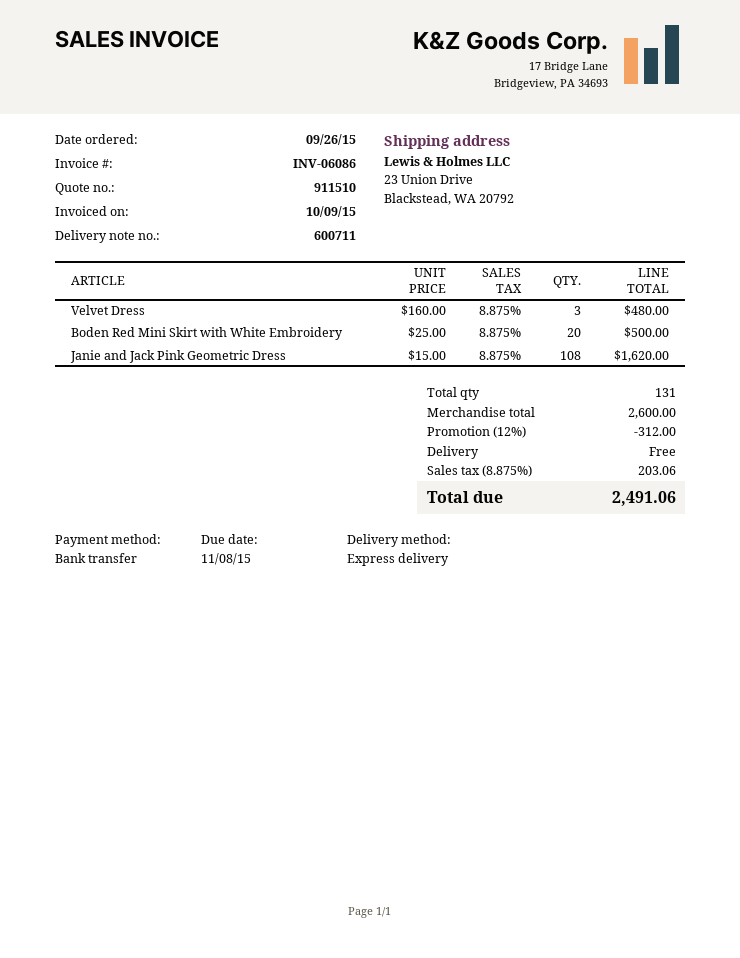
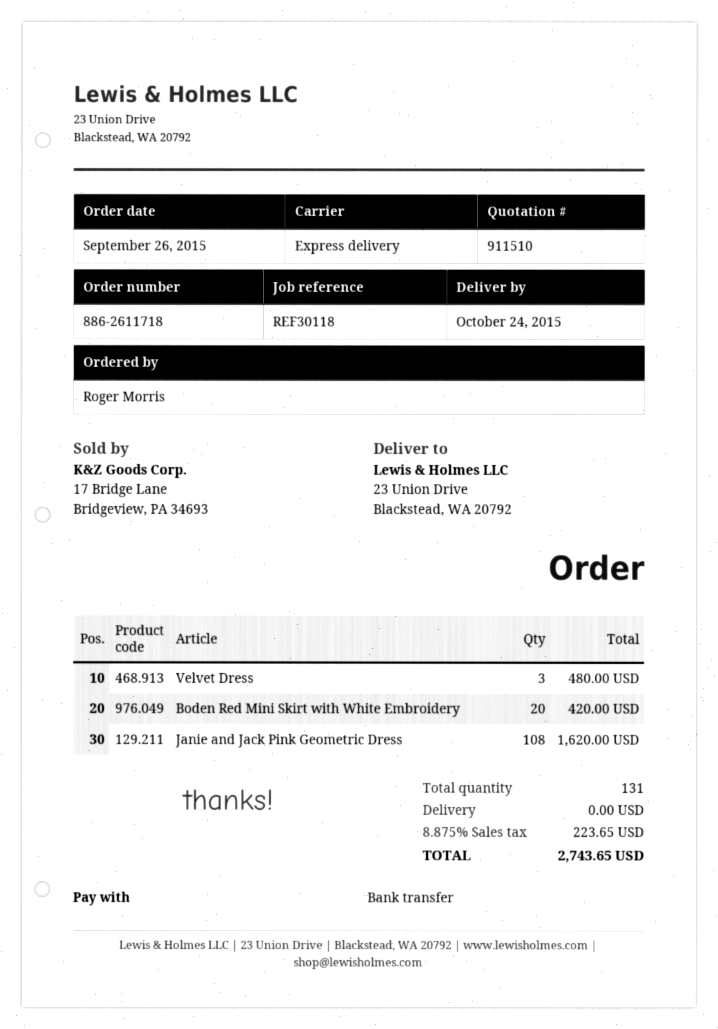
Boden Red Mini Skirt with White Embroidery: 20 for 500.00 -> 20 for 420.00
discount: 12% = 312.00 -> none
tax: 8.875% = 203.06 -> 8.875% = 223.65
total: 2491.06 -> 2743.65

